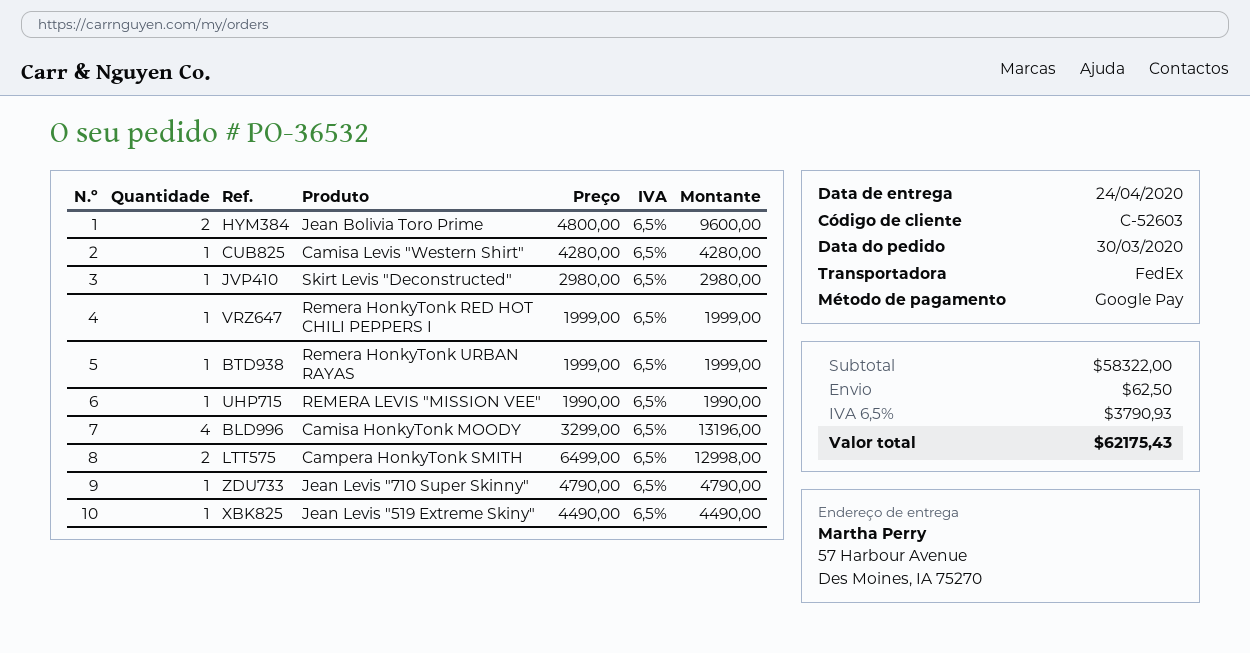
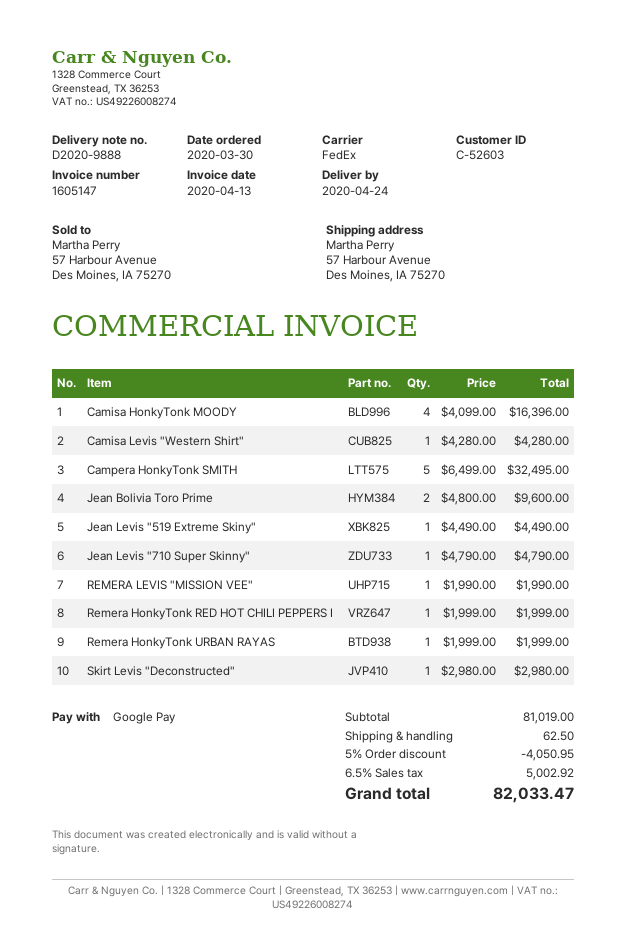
Camisa HonkyTonk MOODY: 4 x 3299.00 = 13196.00 -> 4 x 4099.00 = 16396.00
Campera HonkyTonk SMITH: 2 x 6499.00 = 12998.00 -> 5 x 6499.00 = 32495.00
subtotal: 58322.00 -> 81019.00
discount: none -> 5% = 4050.95
tax: 6.5% = 3790.93 -> 6.5% = 5002.92
total: 62175.43 -> 82033.47

